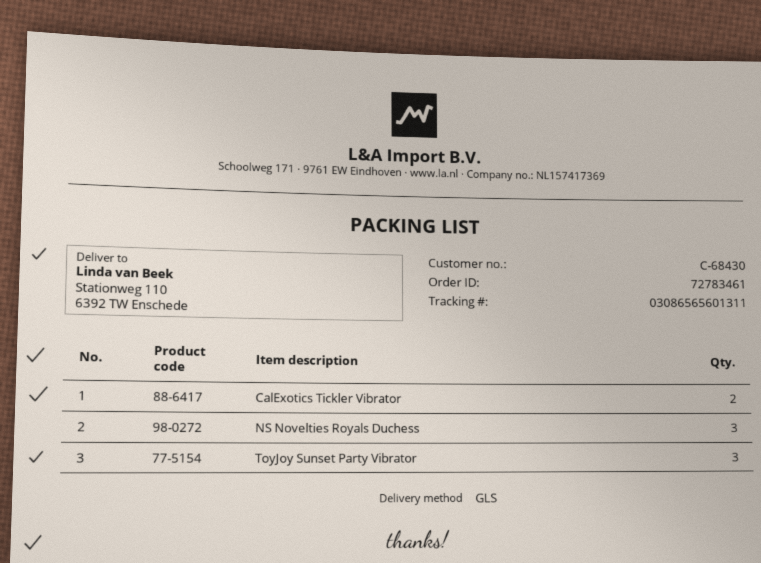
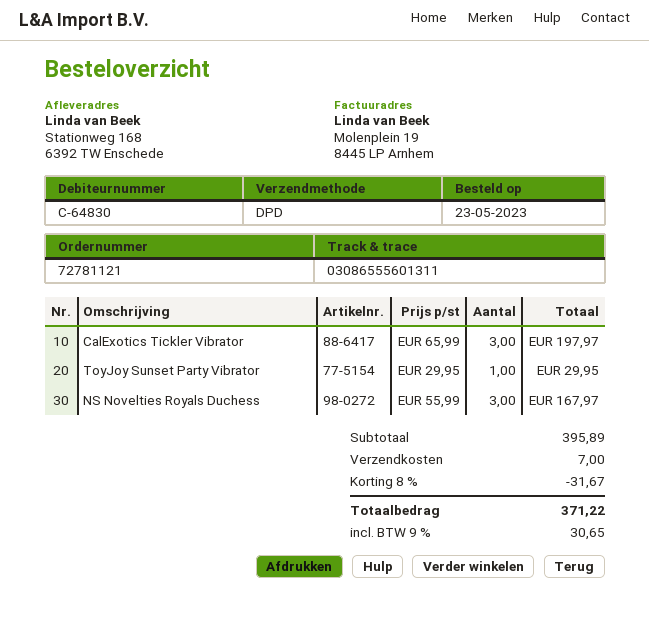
order number: 72783461 -> 72781121
customer number: C-68430 -> C-64830
shipping method: GLS -> DPD
tracking number: 03086565601311 -> 03086555601311
ship to: Stationweg 110, 6392 TW Enschede -> Stationweg 168, 6392 TW Enschede
CalExotics Tickler Vibrator: 2 -> 3
ToyJoy Sunset Party Vibrator: 3 -> 1

